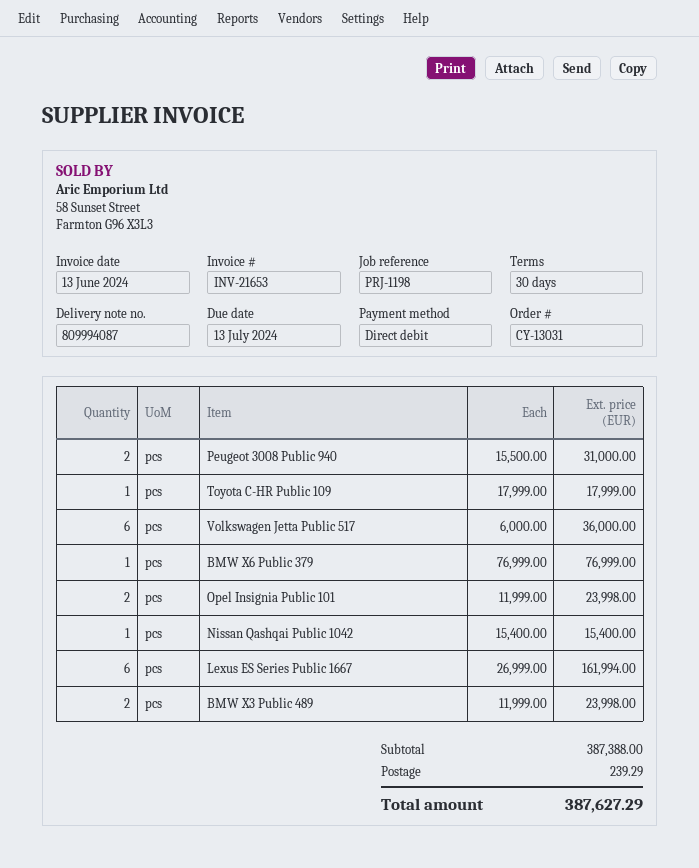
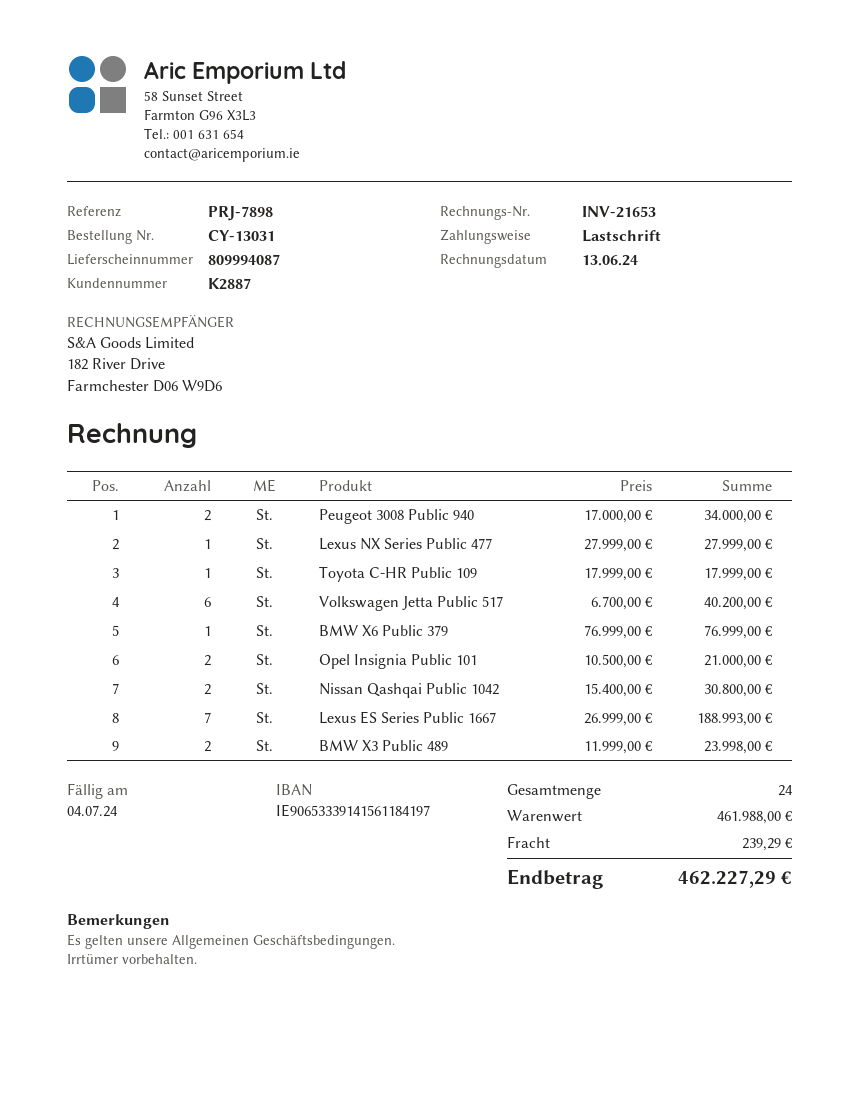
due date: 2024-07-13 -> 2024-07-04
reference: PRJ-1198 -> PRJ-7898
Peugeot 3008 Public 940: 2 x 15500.00 = 31000.00 -> 2 x 17000.00 = 34000.00
Volkswagen Jetta Public 517: 6 x 6000.00 = 36000.00 -> 6 x 6700.00 = 40200.00
Opel Insignia Public 101: 2 x 11999.00 = 23998.00 -> 2 x 10500.00 = 21000.00
Nissan Qashqai Public 1042: 1 x 15400.00 = 15400.00 -> 2 x 15400.00 = 30800.00
Lexus ES Series Public 1667: 6 x 26999.00 = 161994.00 -> 7 x 26999.00 = 188993.00
Lexus NX Series Public 477: none -> 1 x 27999.00 = 27999.00
subtotal: 387388.00 -> 461988.00
total: 387627.29 -> 462227.29

